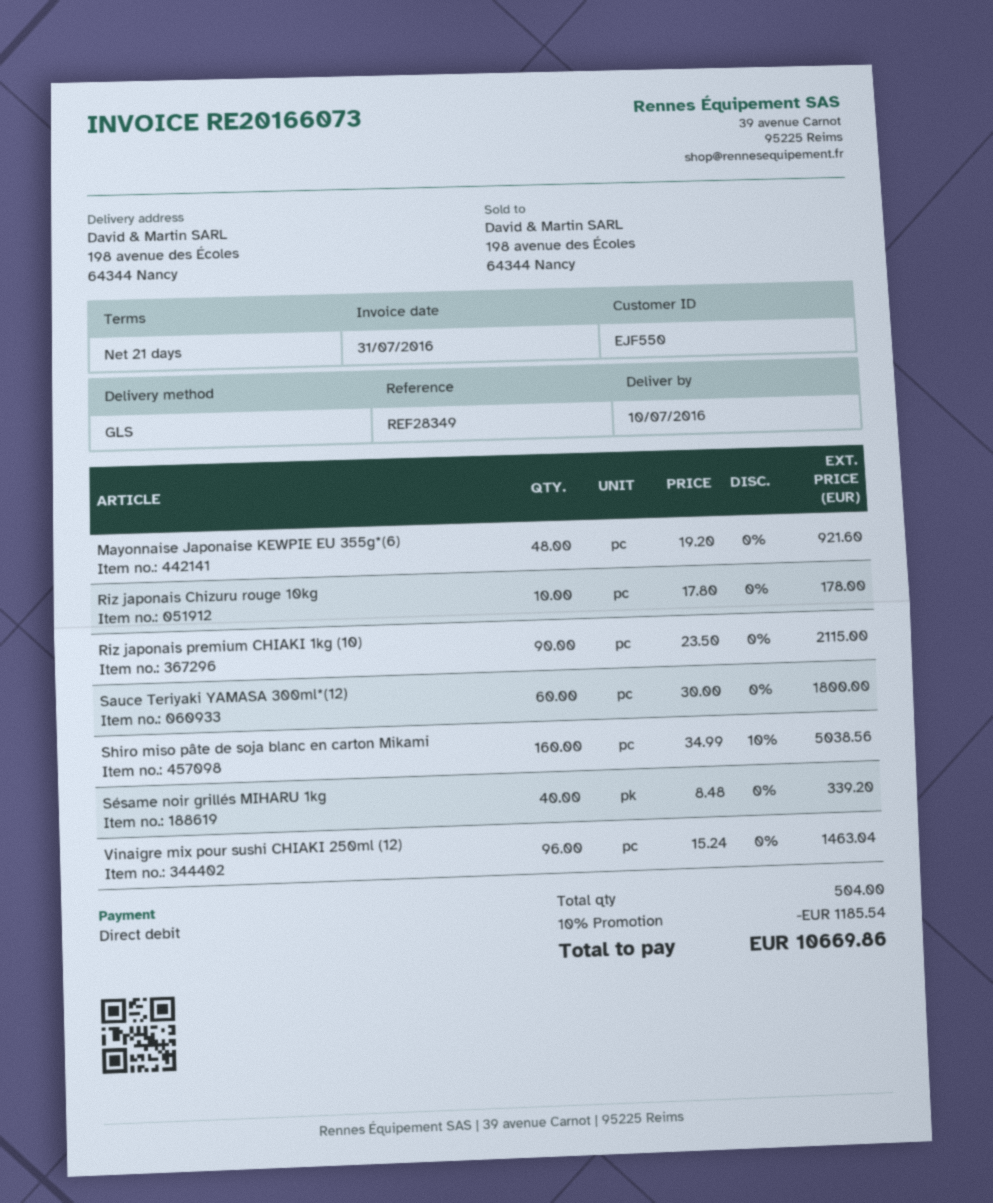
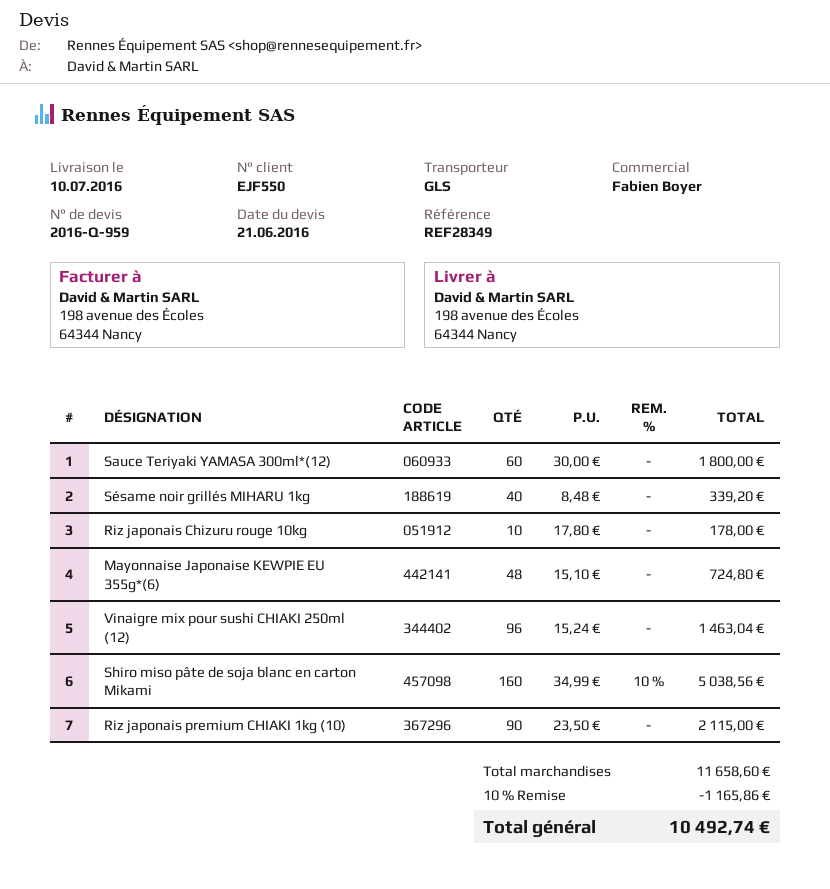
Mayonnaise Japonaise KEWPIE EU 355g*(6): 48 x 19.20 = 921.60 -> 48 x 15.10 = 724.80
discount: 10% = 1185.54 -> 10% = 1165.86
total: 10669.86 -> 10492.74

